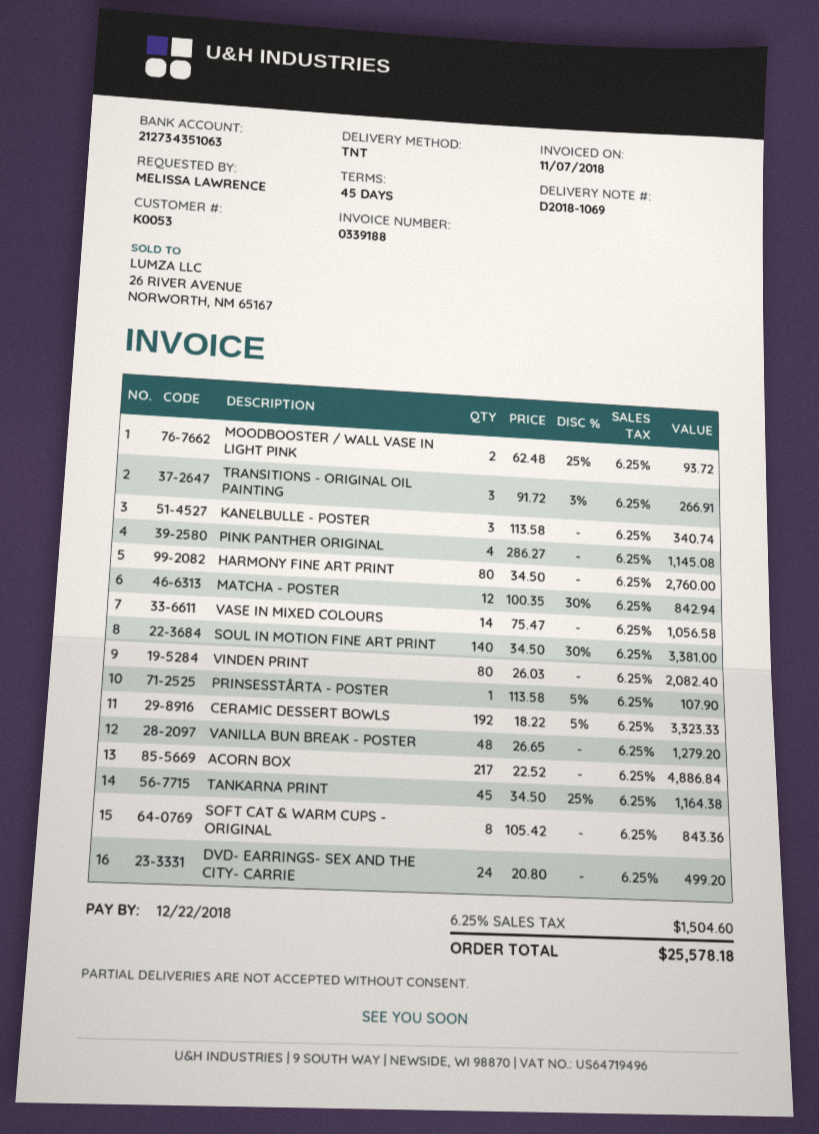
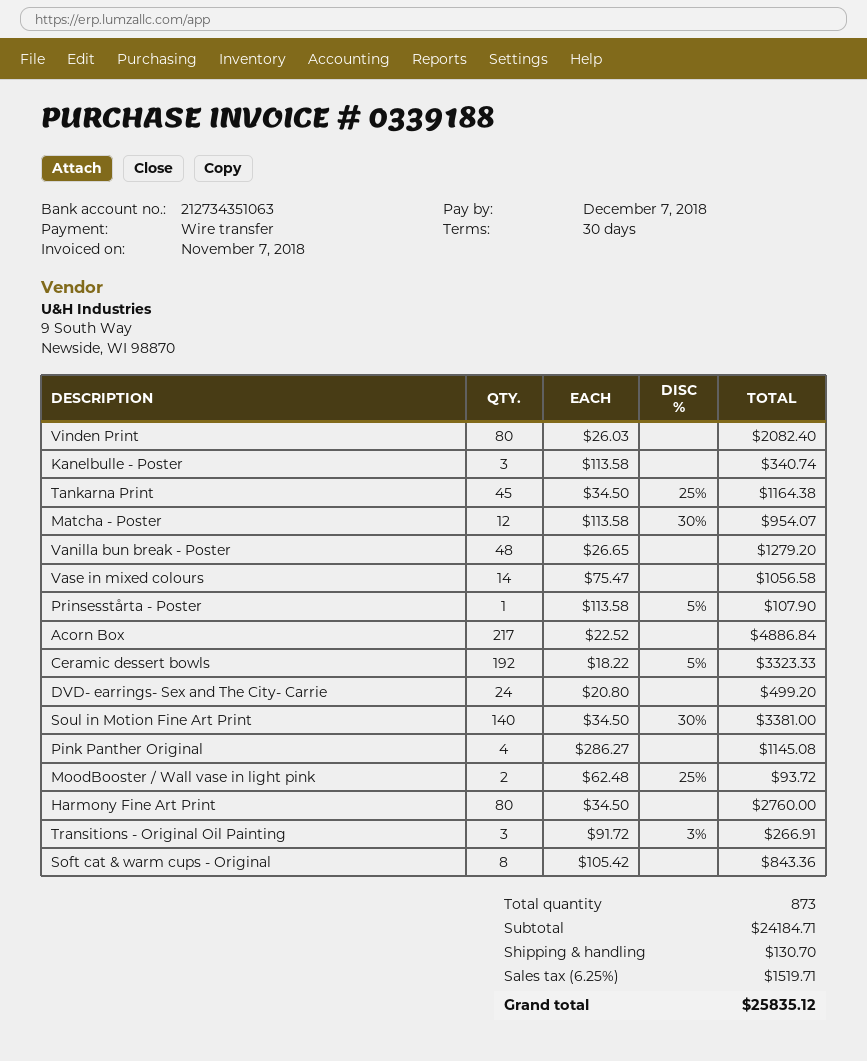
payment terms: 45 days -> 30 days
due date: 2018-12-22 -> 2018-12-07
MATCHA - POSTER: 12 x 100.35 - 30% = 842.94 -> 12 x 113.58 - 30% = 954.07
shipping: none -> 130.70
tax: 6.25% = 1504.60 -> 6.25% = 1519.71
total: 25578.18 -> 25835.12

